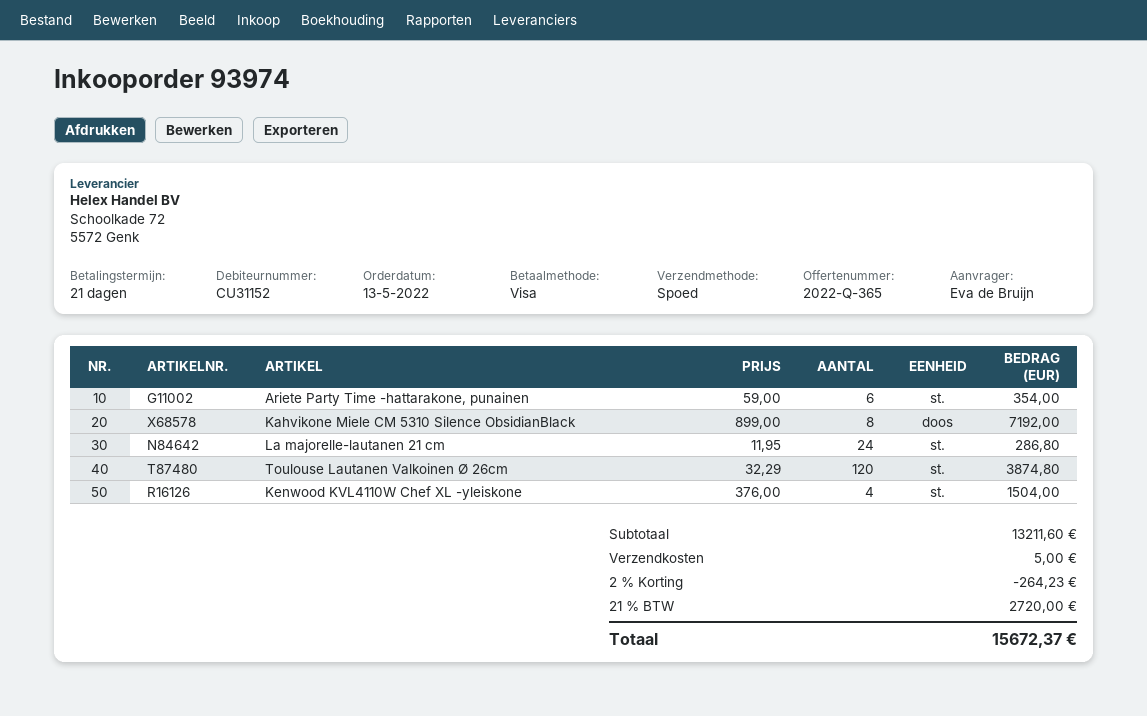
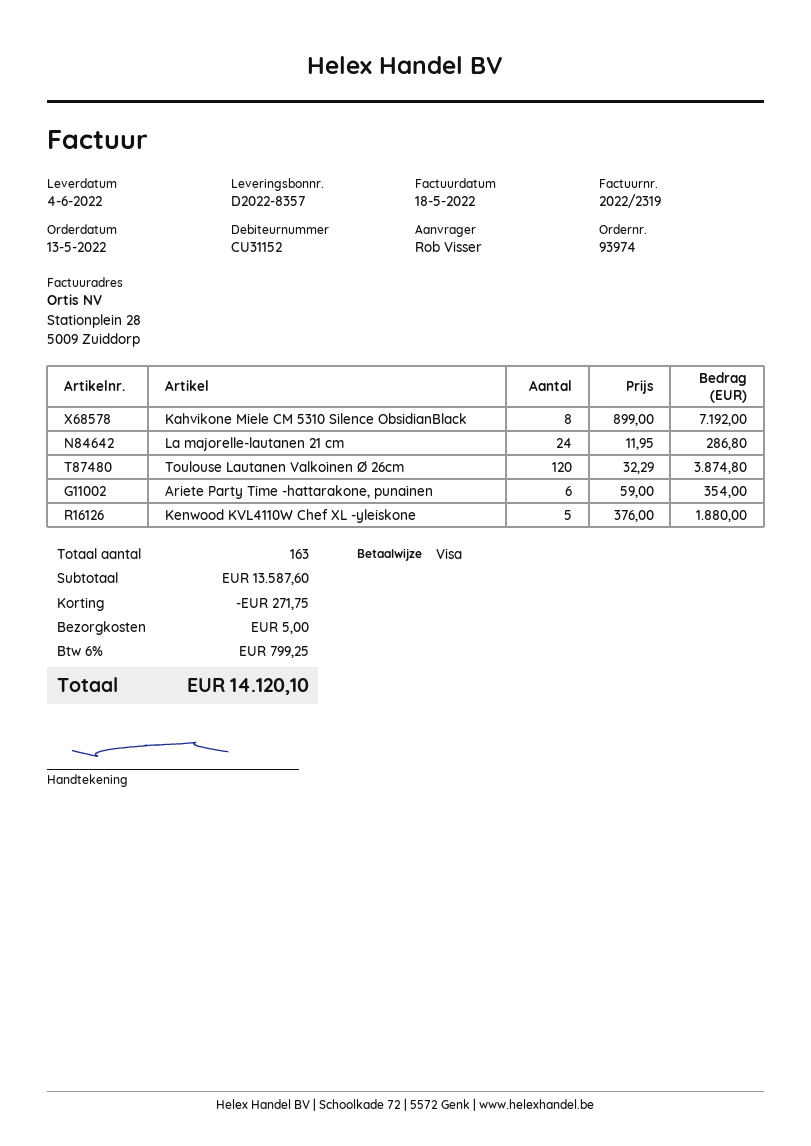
ordered by: Eva de Bruijn -> Rob Visser
Kenwood KVL4110W Chef XL -yleiskone: 4 x 376.00 = 1504.00 -> 5 x 376.00 = 1880.00
subtotal: 13211.60 -> 13587.60
discount: 264.23 -> 271.75
tax: 21% = 2720.00 -> 6% = 799.25
total: 15672.37 -> 14120.10

